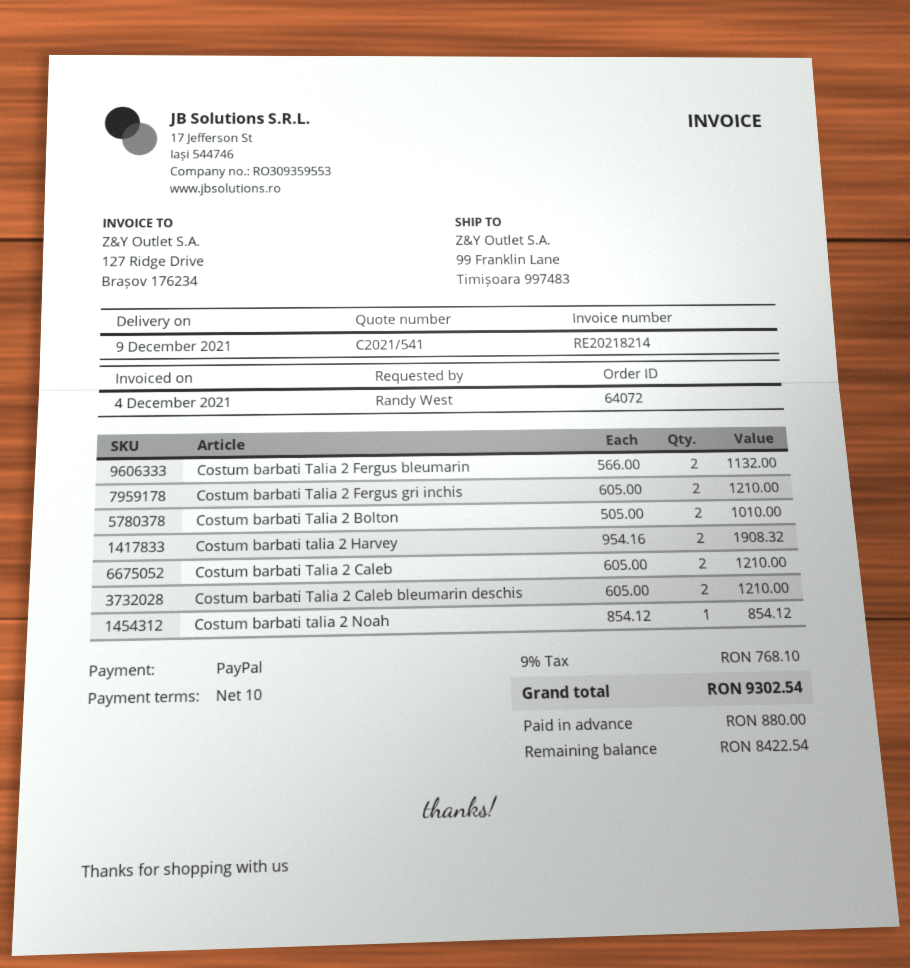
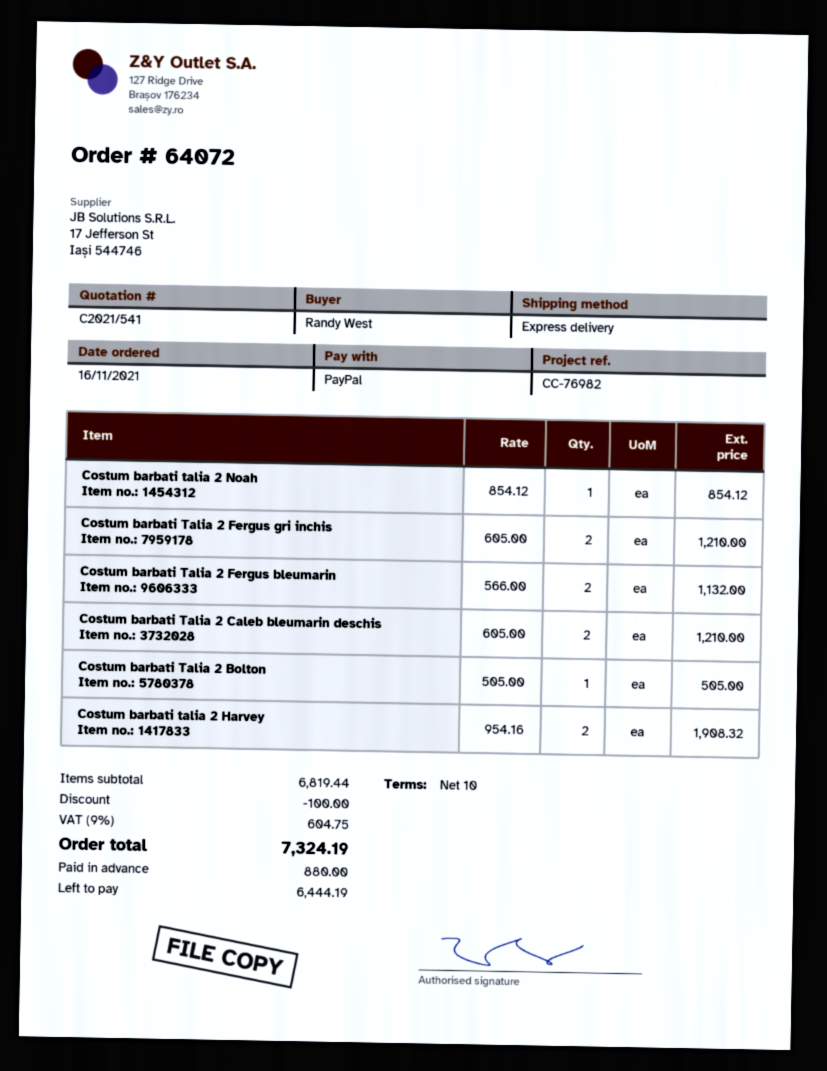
Costum barbati Talia 2 Bolton: 2 x 505.00 = 1010.00 -> 1 x 505.00 = 505.00
Costum barbati Talia 2 Caleb: 2 x 605.00 = 1210.00 -> none
discount: none -> 100.00
tax: 9% = 768.10 -> 9% = 604.75
total: 9302.54 -> 7324.19
balance: 8422.54 -> 6444.19

